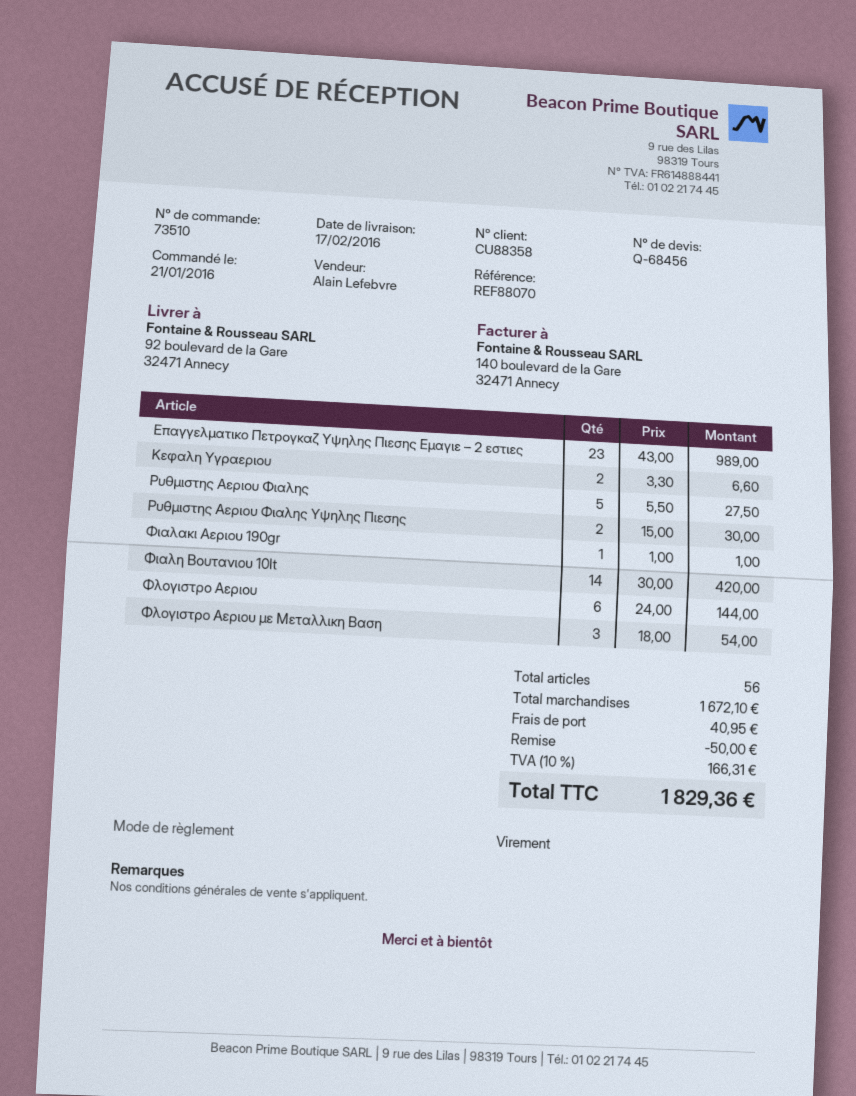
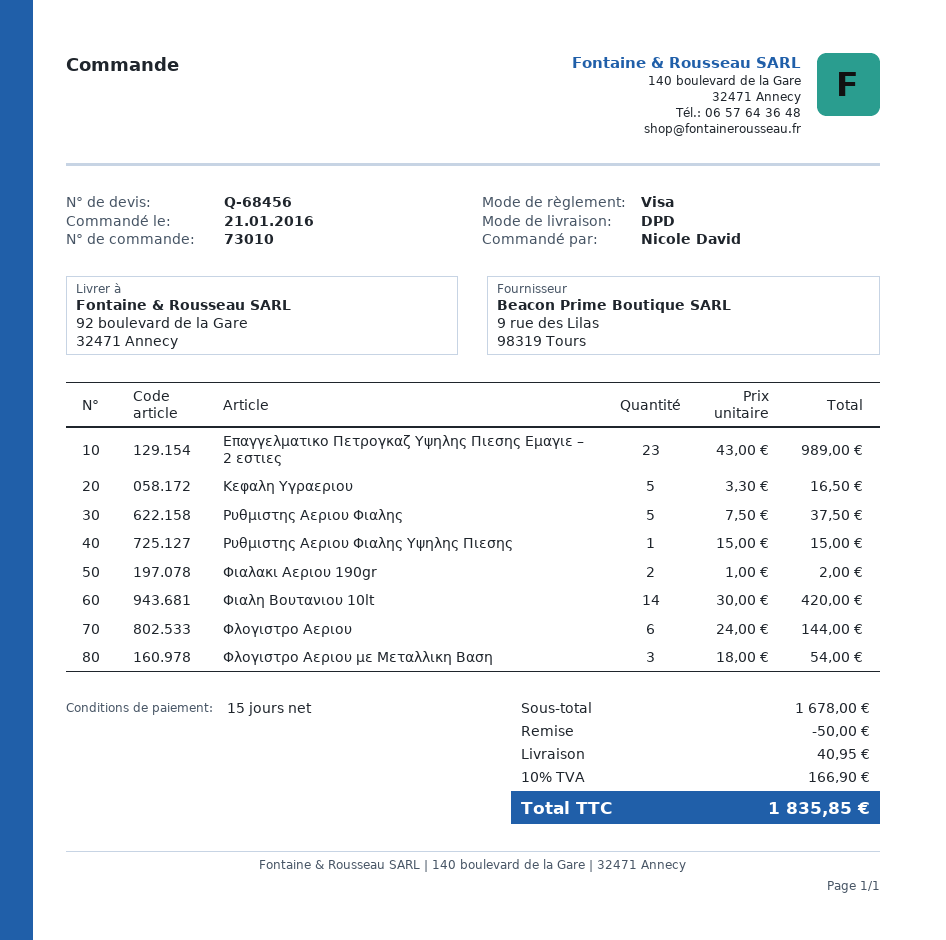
order number: 73510 -> 73010
payment method: bank transfer -> Visa
Κεφαλη Υγραεριου: 2 x 3.30 = 6.60 -> 5 x 3.30 = 16.50
Ρυθμιστης Αεριου Φιαλης: 5 x 5.50 = 27.50 -> 5 x 7.50 = 37.50
Ρυθμιστης Αεριου Φιαλης Υψηλης Πιεσης: 2 x 15.00 = 30.00 -> 1 x 15.00 = 15.00
Φιαλακι Αεριου 190gr: 1 x 1.00 = 1.00 -> 2 x 1.00 = 2.00
subtotal: 1672.10 -> 1678.00
tax: 10% = 166.31 -> 10% = 166.90
total: 1829.36 -> 1835.85

